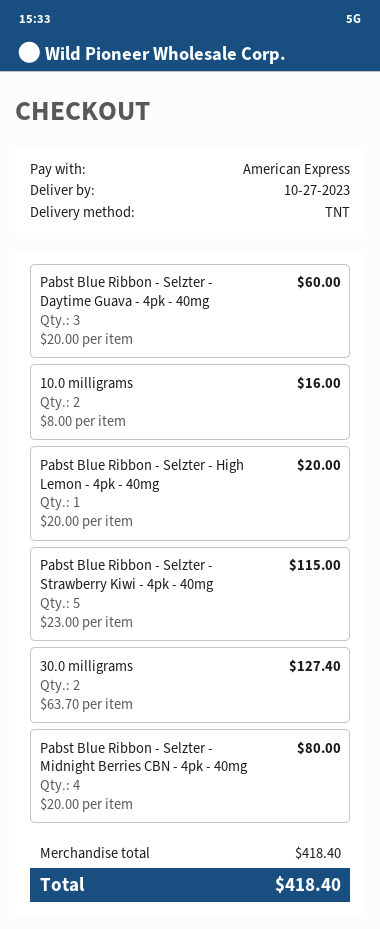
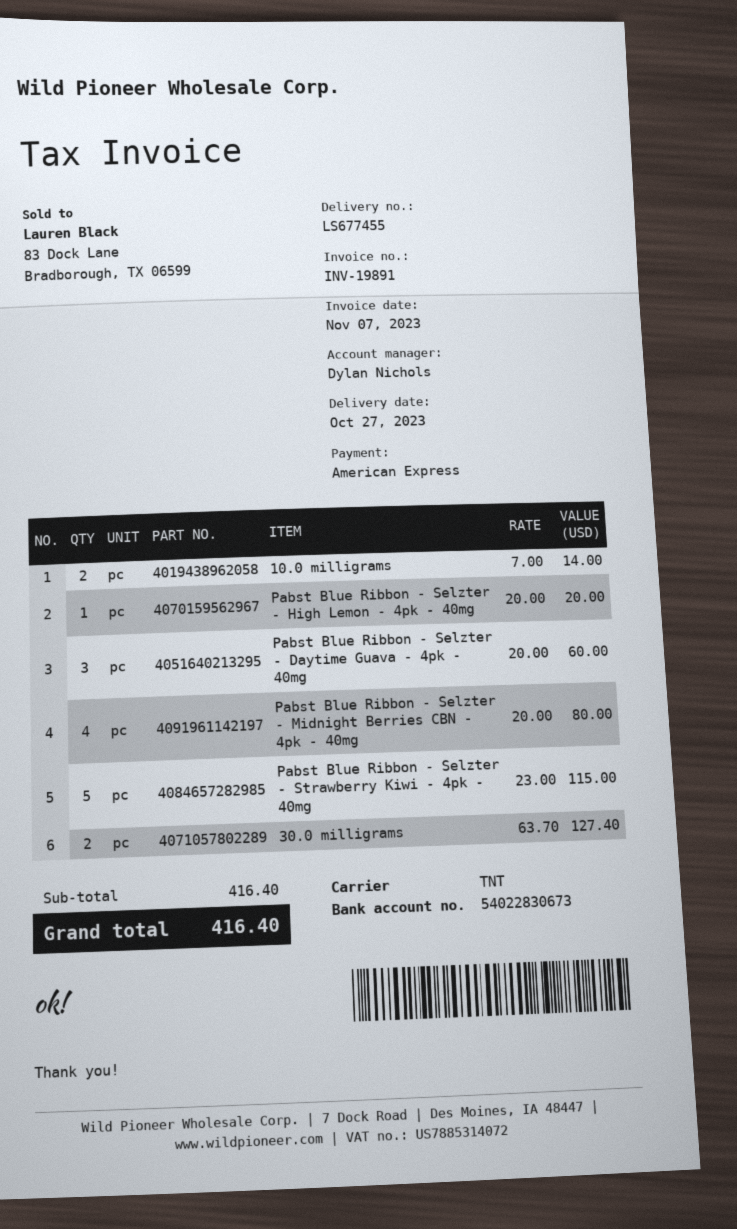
10.0 milligrams: 2 x 8.00 = 16.00 -> 2 x 7.00 = 14.00
subtotal: 418.40 -> 416.40
total: 418.40 -> 416.40

